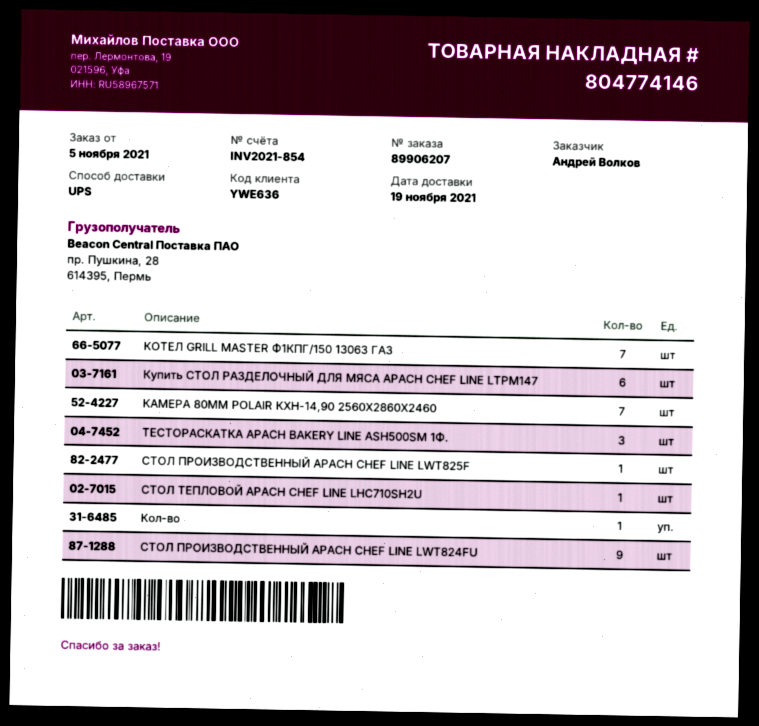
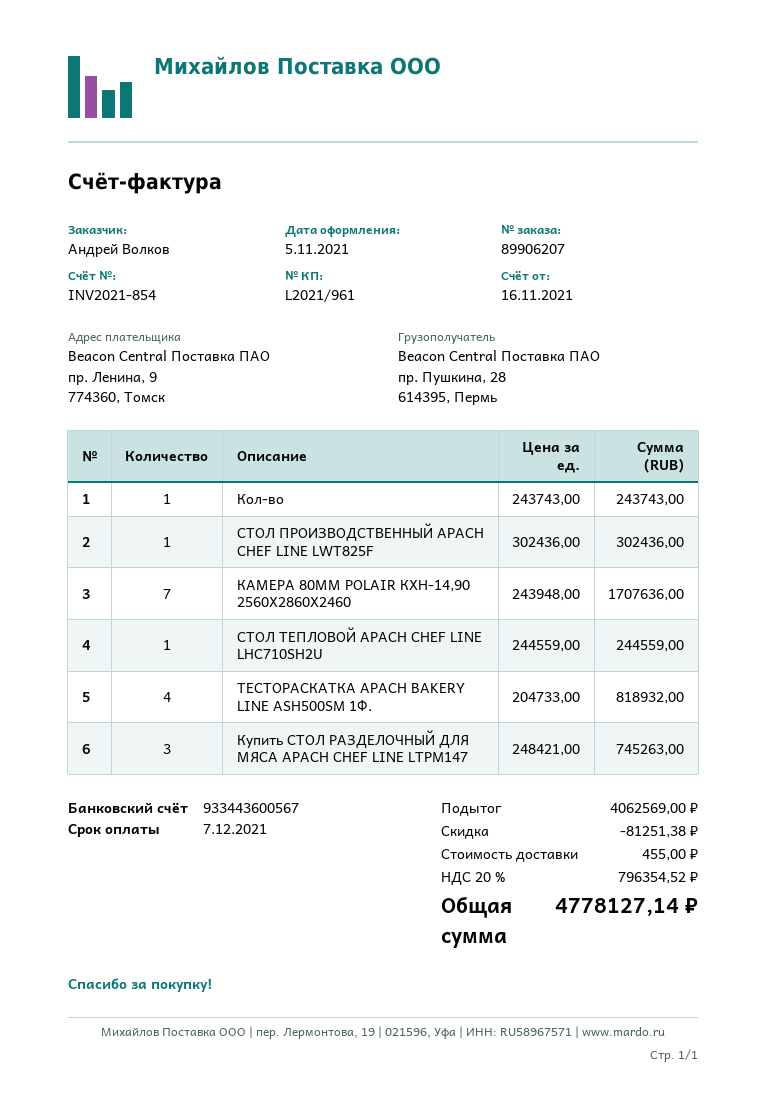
КОТЕЛ GRILL MASTER Ф1КПГ/150 13063 ГАЗ: 7 -> none
Купить СТОЛ РАЗДЕЛОЧНЫЙ ДЛЯ МЯСА APACH CHEF LINE LTPM147: 6 -> 3
ТЕСТОРАСКАТКА APACH BAKERY LINE ASH500SM 1Ф.: 3 -> 4
СТОЛ ПРОИЗВОДСТВЕННЫЙ APACH CHEF LINE LWT824FU: 9 -> none

